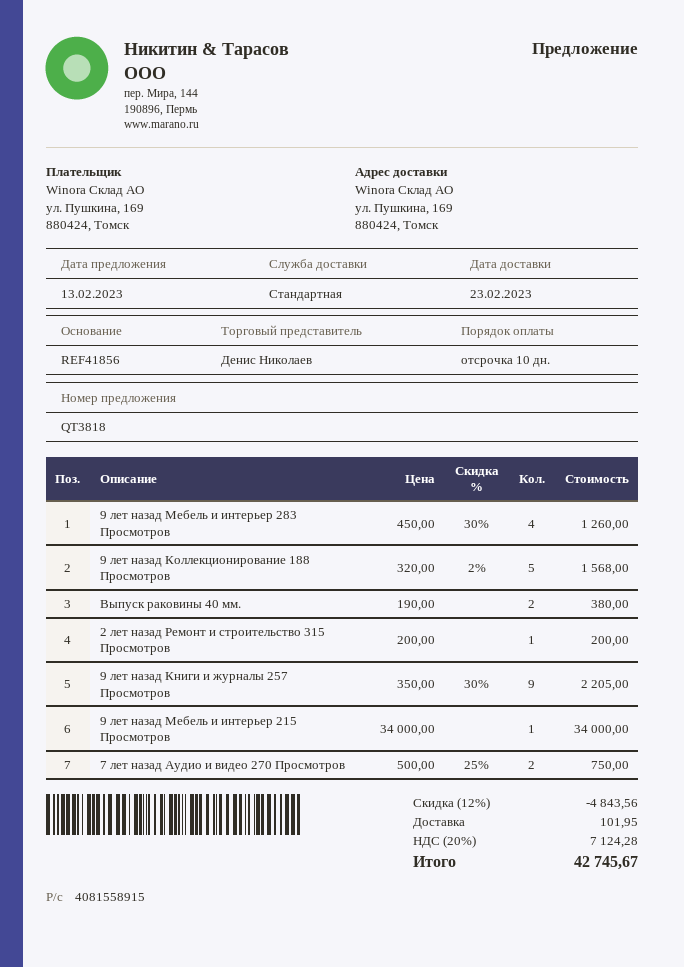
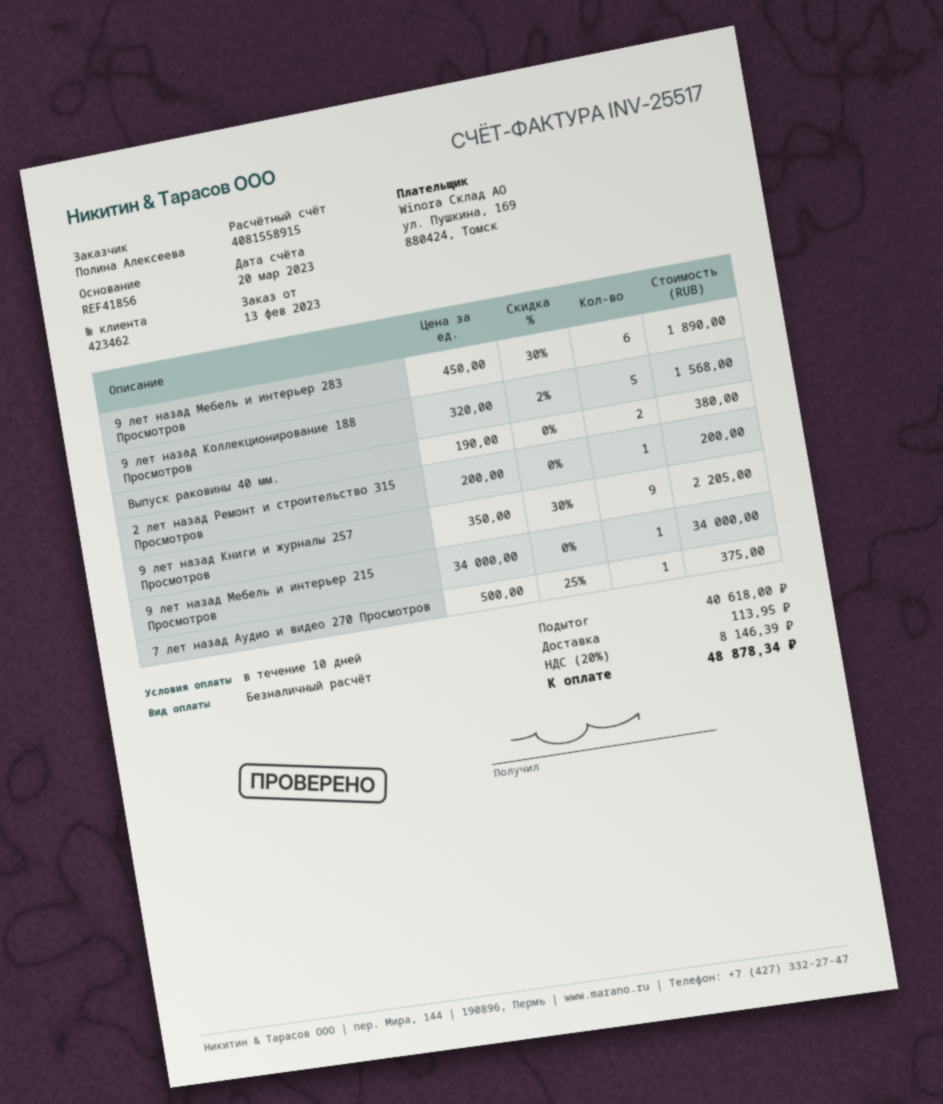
9 лет назад Мебель и интерьер 283 Просмотров: 4 x 450.00 - 30% = 1260.00 -> 6 x 450.00 - 30% = 1890.00
7 лет назад Аудио и видео 270 Просмотров: 2 x 500.00 - 25% = 750.00 -> 1 x 500.00 - 25% = 375.00
discount: 12% = 4843.56 -> none
shipping: 101.95 -> 113.95
tax: 20% = 7124.28 -> 20% = 8146.39
total: 42745.67 -> 48878.34

